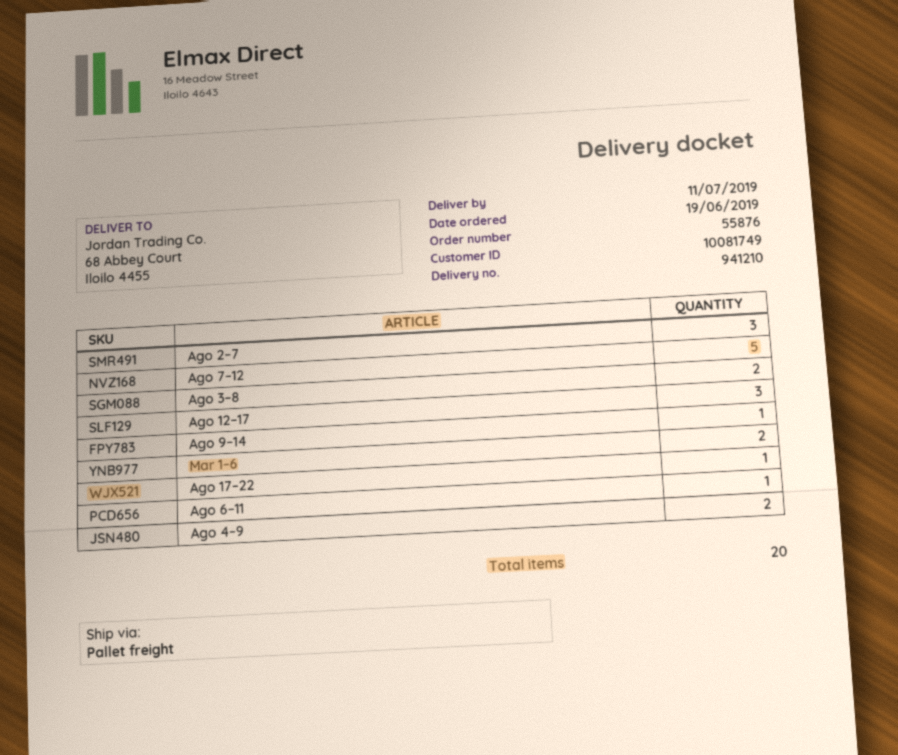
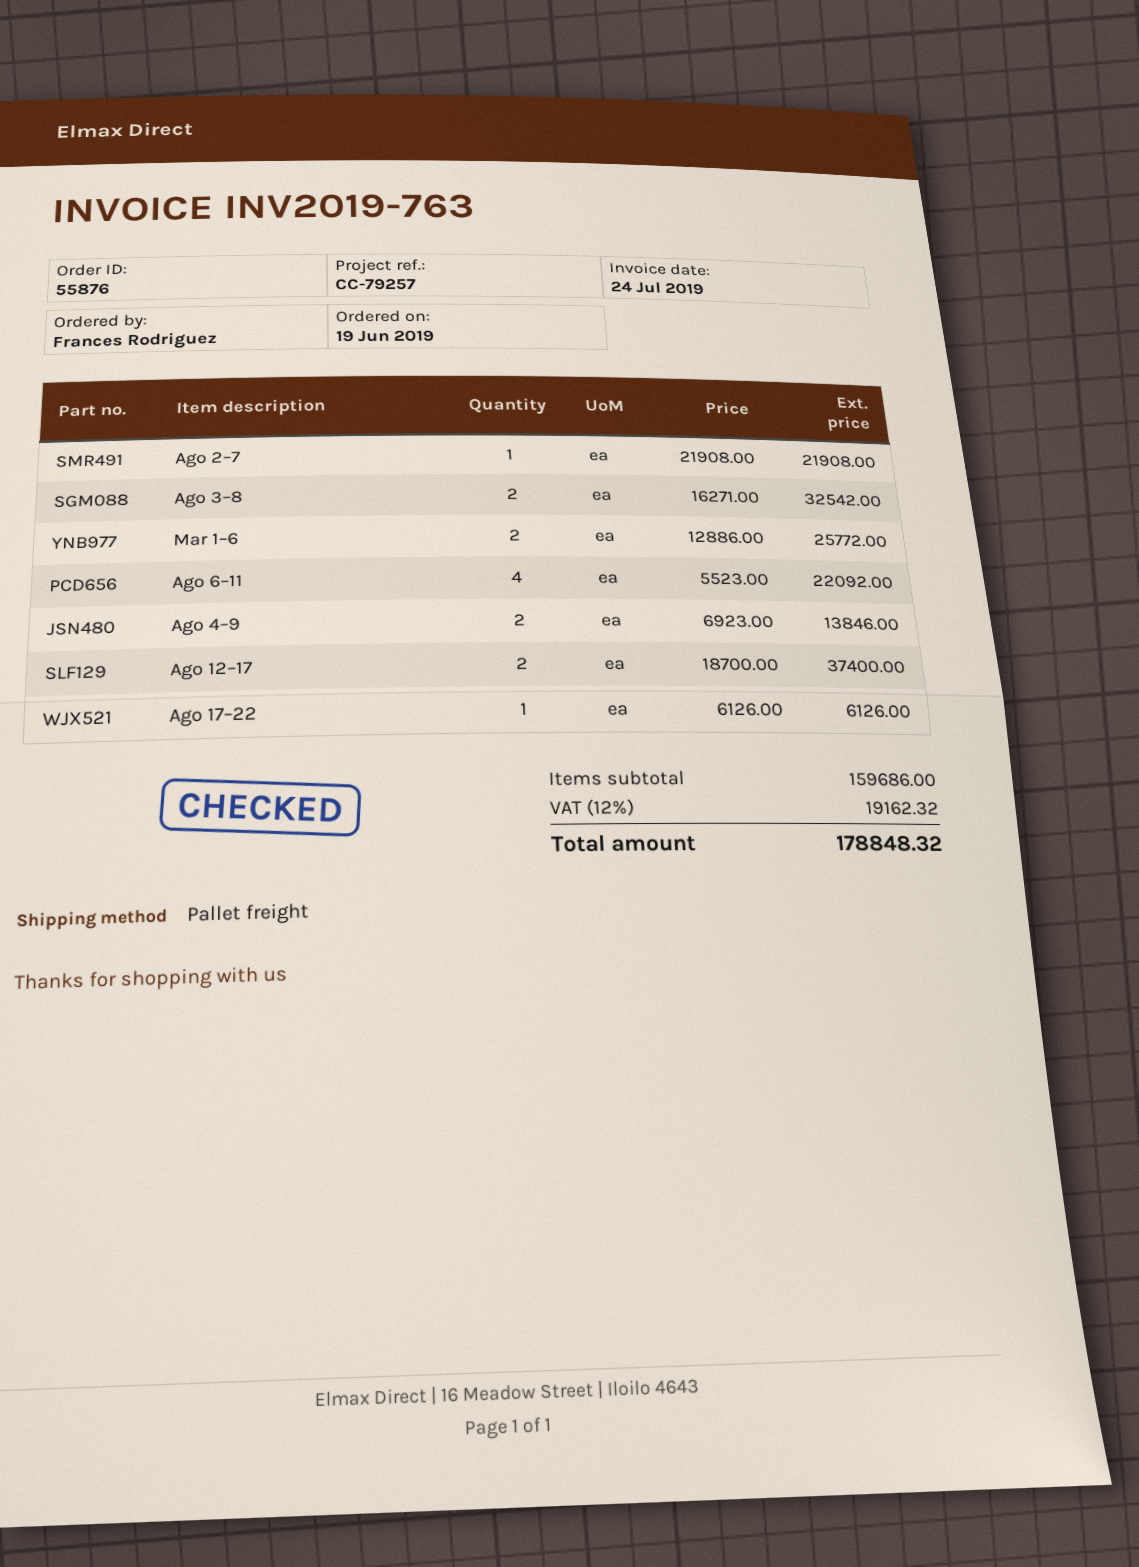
Ago 2–7: 3 -> 1
Ago 7–12: 5 -> none
Ago 12–17: 3 -> 2
Ago 9–14: 1 -> none
Ago 6–11: 1 -> 4

